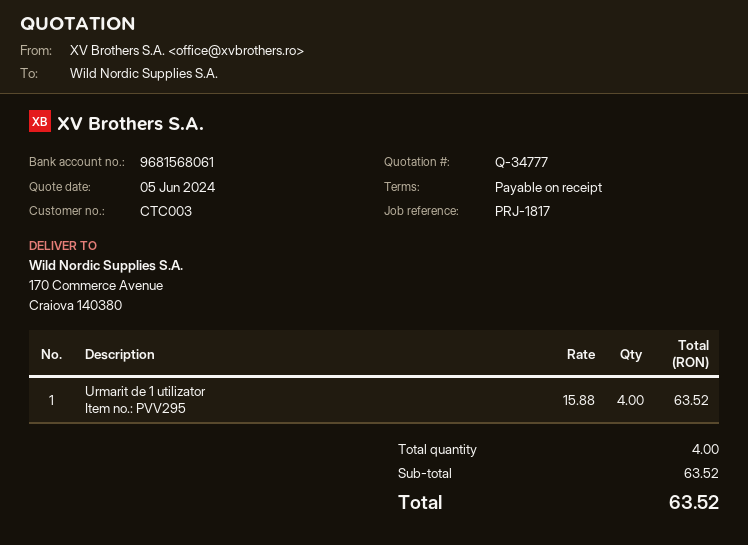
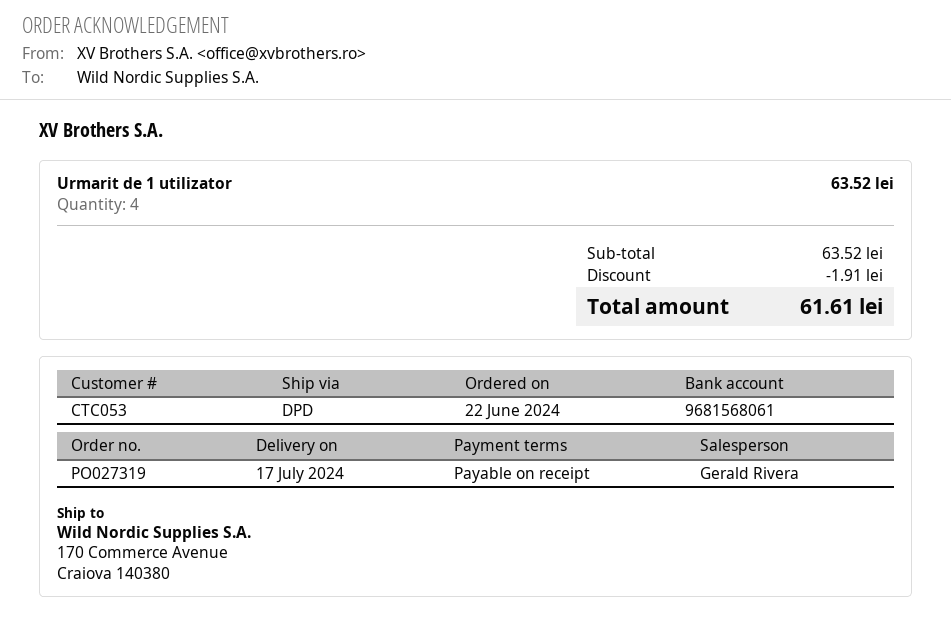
customer number: CTC003 -> CTC053
discount: none -> 1.91
total: 63.52 -> 61.61

